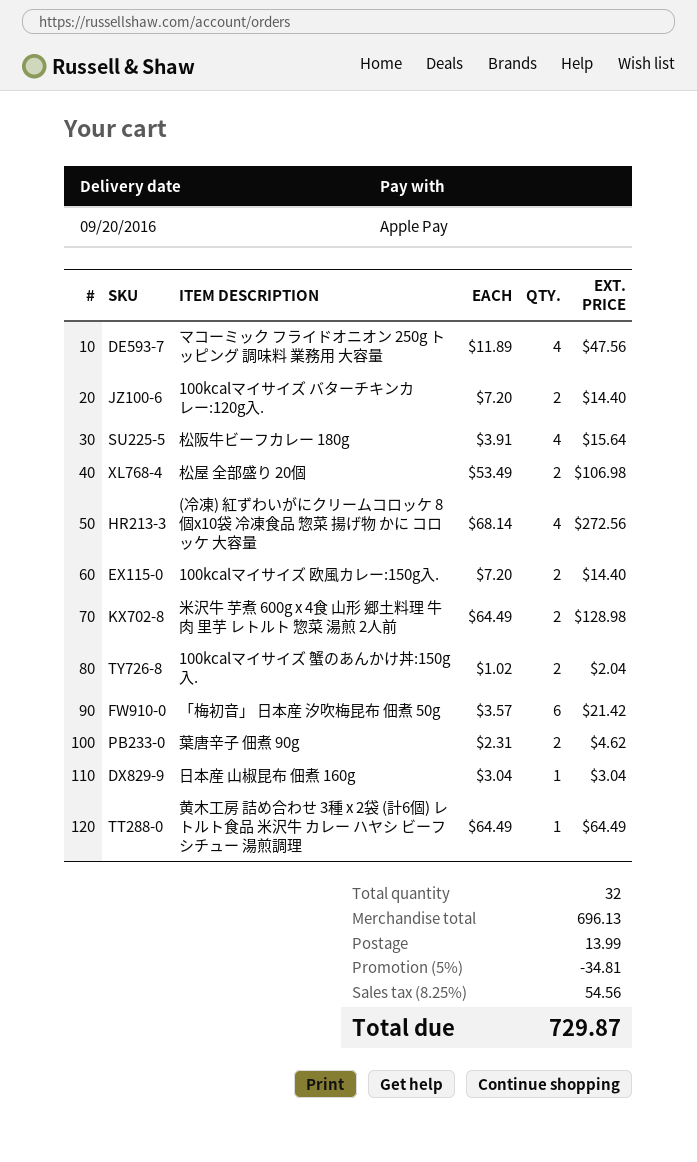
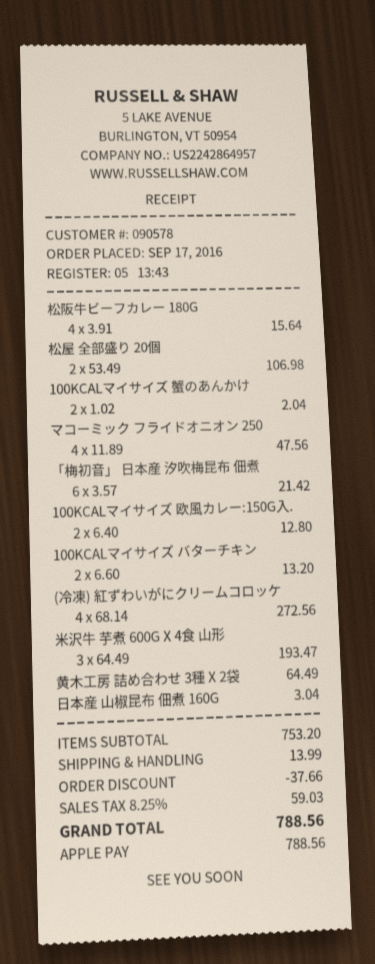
100kcalマイサイズ バターチキンカレー:120g入.: 2 x 7.20 = 14.40 -> 2 x 6.60 = 13.20
100kcalマイサイズ 欧風カレー:150g入.: 2 x 7.20 = 14.40 -> 2 x 6.40 = 12.80
米沢牛 芋煮 600g x 4食 山形 郷土料理 牛肉 里芋 レトルト 惣菜 湯煎 2人前: 2 x 64.49 = 128.98 -> 3 x 64.49 = 193.47
葉唐辛子 佃煮 90g: 2 x 2.31 = 4.62 -> none
subtotal: 696.13 -> 753.20
discount: 34.81 -> 37.66
tax: 8.25% = 54.56 -> 8.25% = 59.03
total: 729.87 -> 788.56

